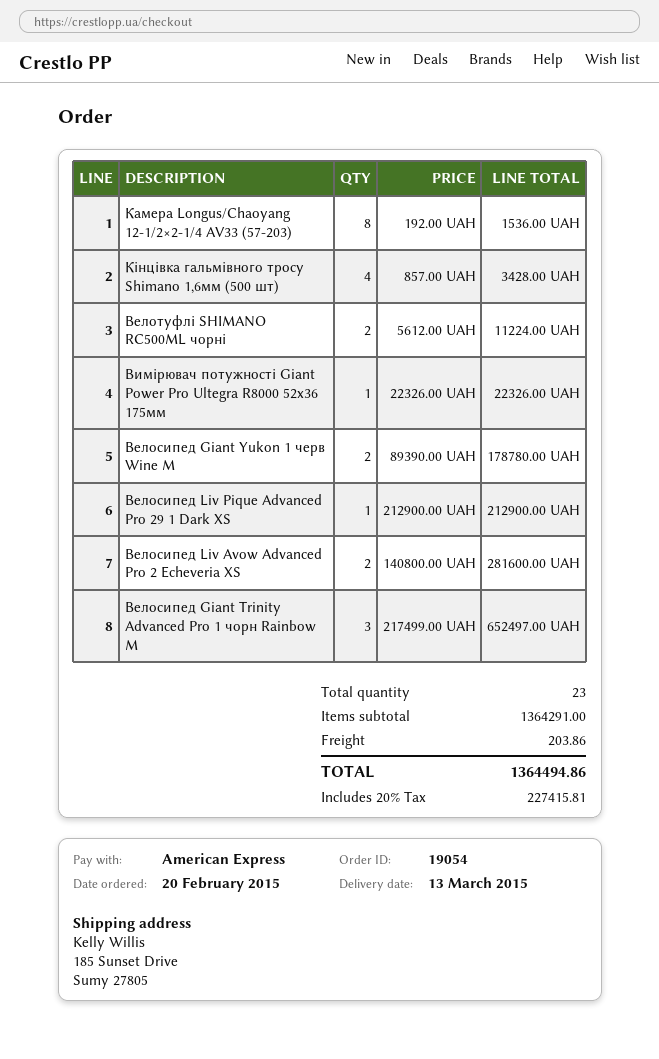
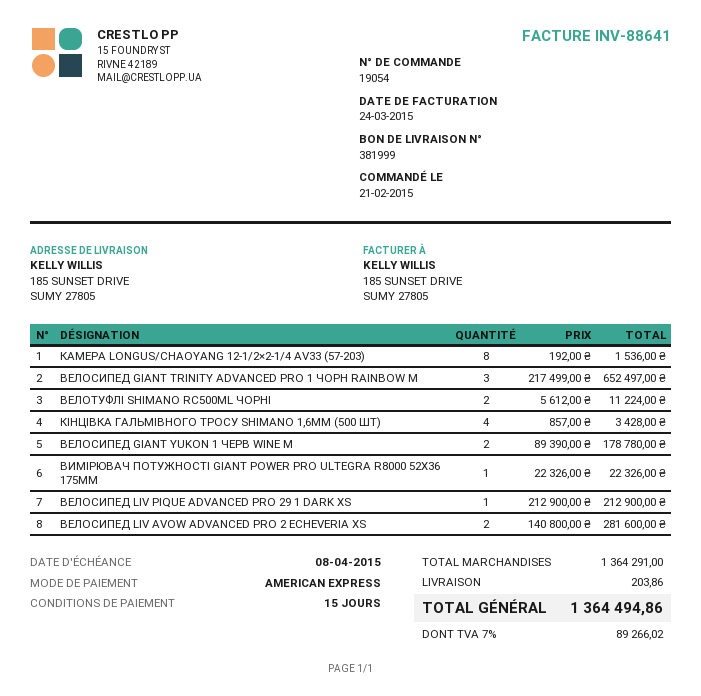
order date: 2015-02-20 -> 2015-02-21
tax: 20% = 227415.81 -> 7% = 89266.02

